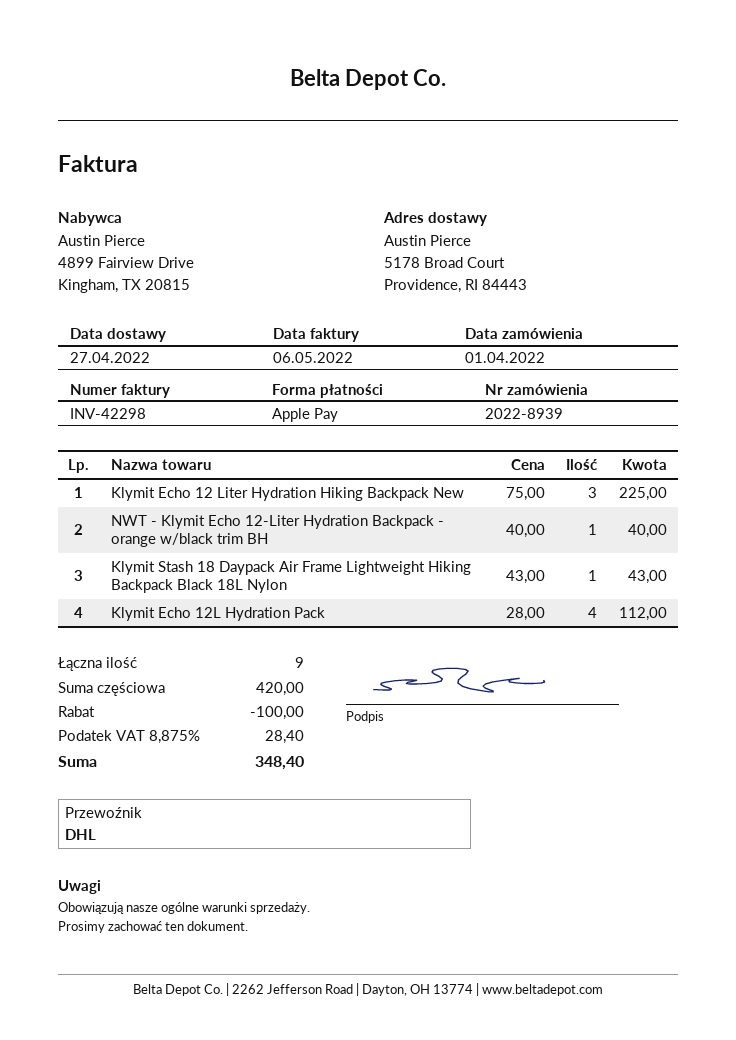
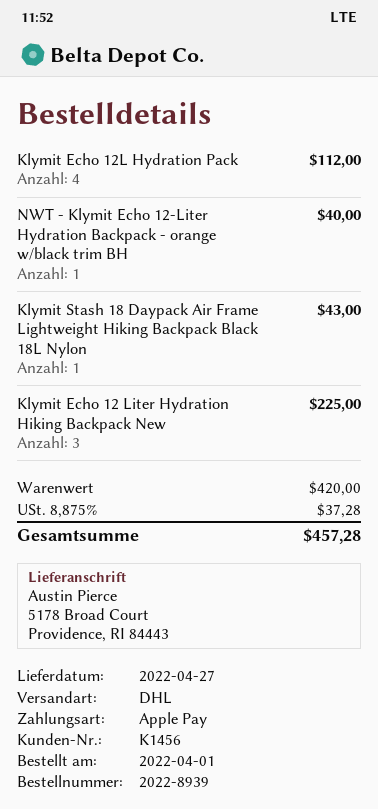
discount: 100.00 -> none
tax: 8.875% = 28.40 -> 8.875% = 37.28
total: 348.40 -> 457.28

